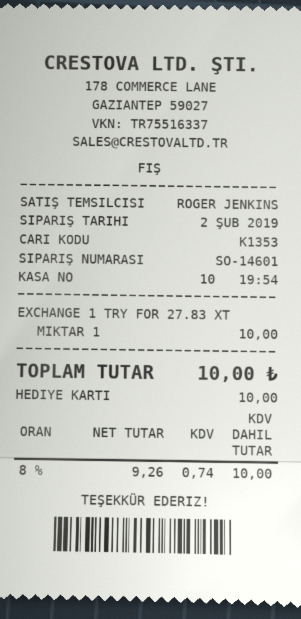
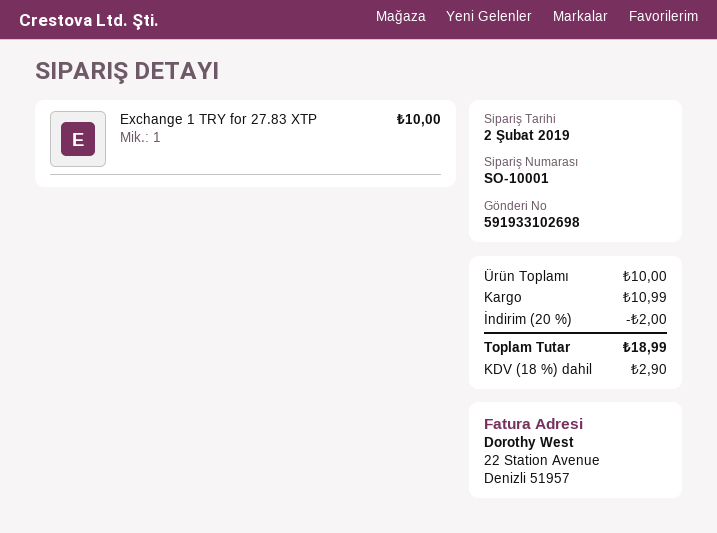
order number: SO-14601 -> SO-10001
discount: none -> 20% = 2.00
shipping: none -> 10.99
tax: 8% = 0.74 -> 18% = 2.90
total: 10.00 -> 18.99

